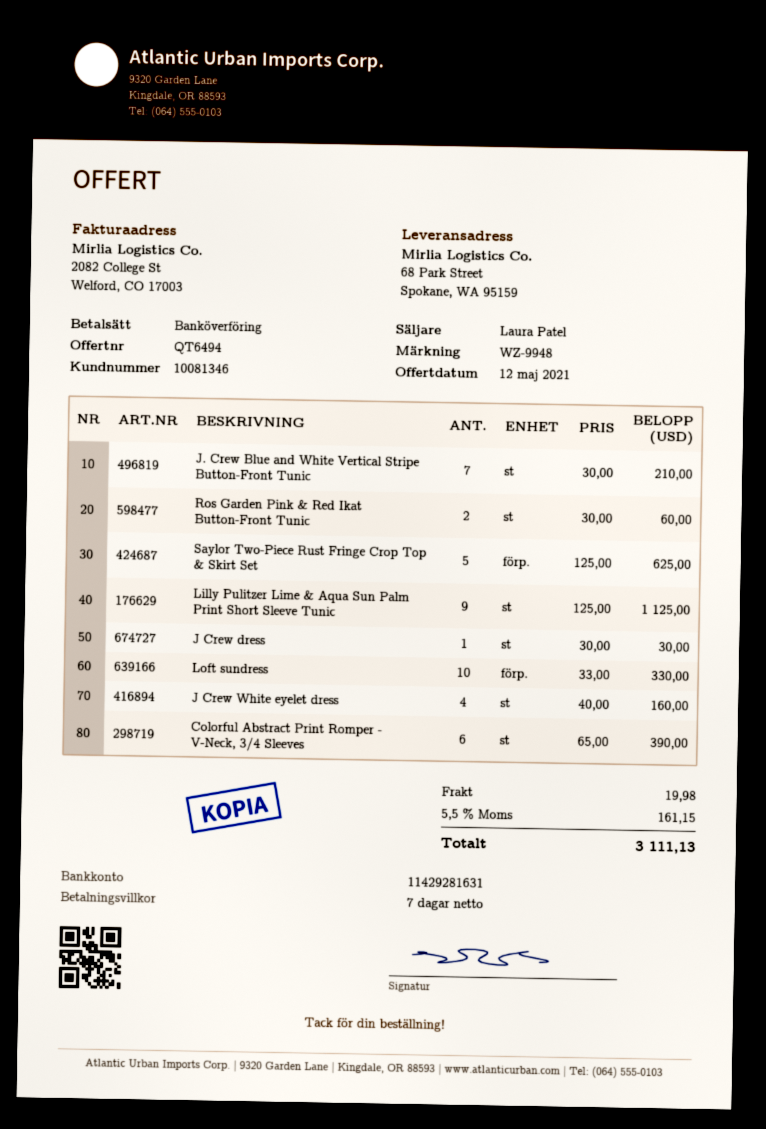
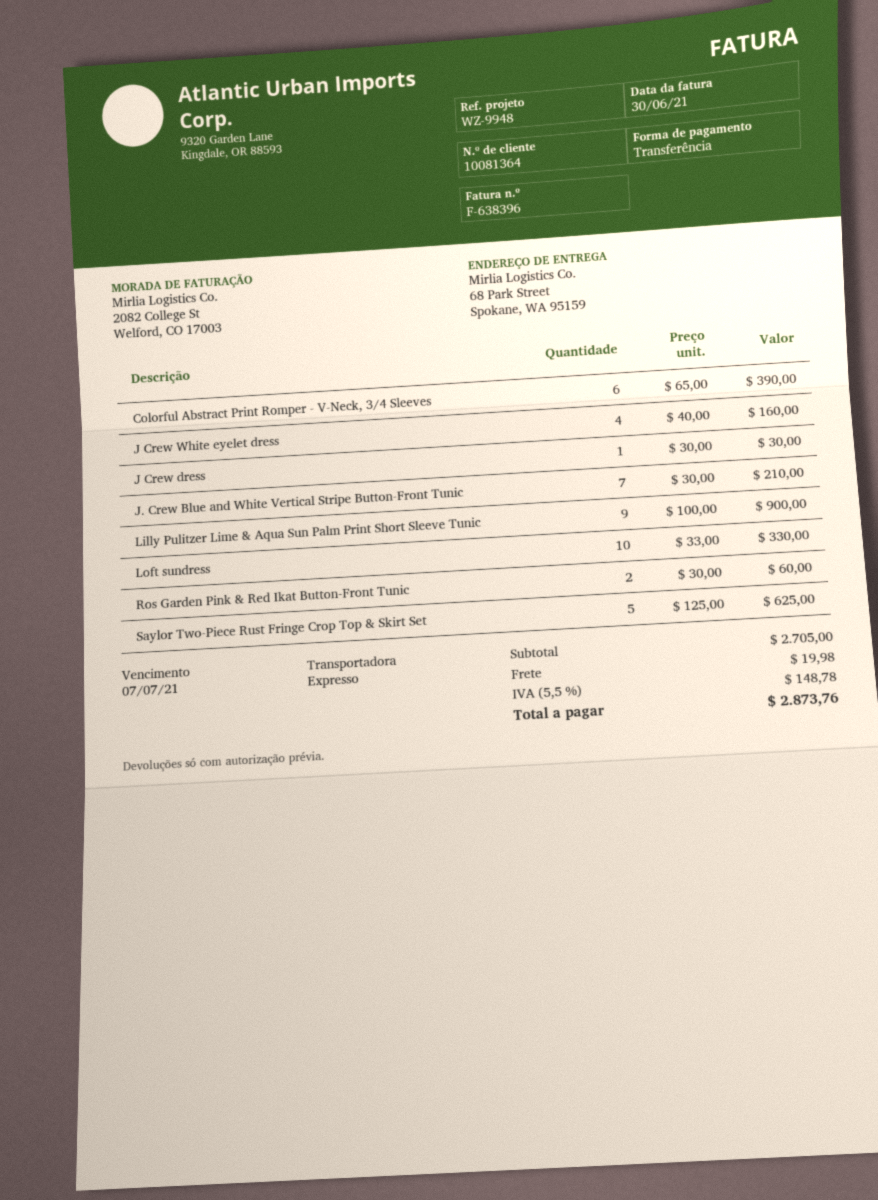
customer number: 10081346 -> 10081364
Lilly Pulitzer Lime & Aqua Sun Palm Print Short Sleeve Tunic: 9 x 125.00 = 1125.00 -> 9 x 100.00 = 900.00
tax: 5.5% = 161.15 -> 5.5% = 148.78
total: 3111.13 -> 2873.76

